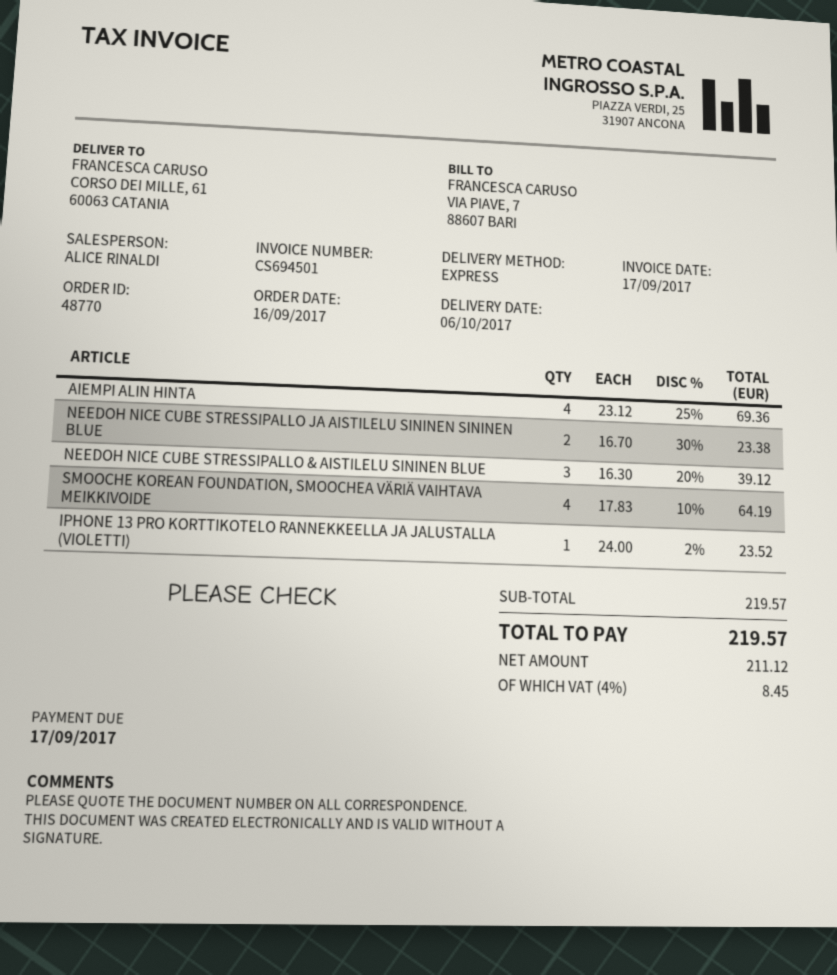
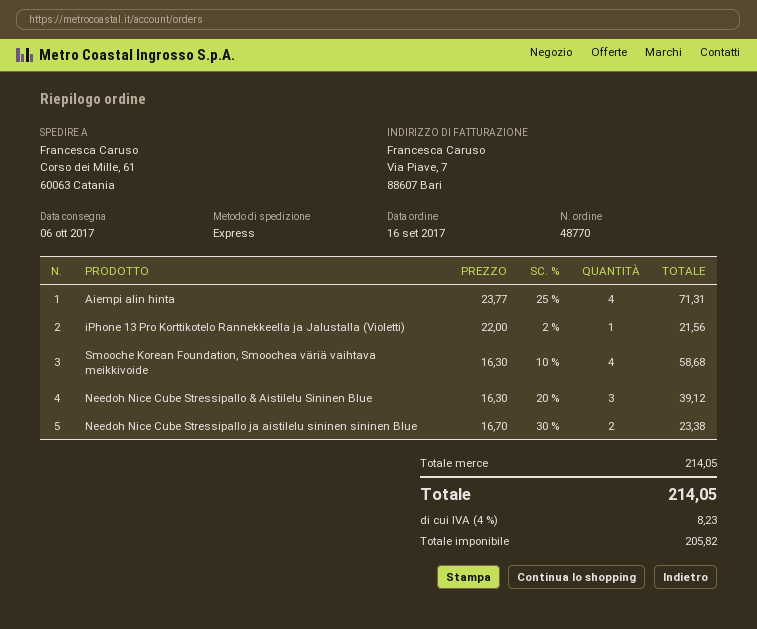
AIEMPI ALIN HINTA: 4 x 23.12 - 25% = 69.36 -> 4 x 23.77 - 25% = 71.31
SMOOCHE KOREAN FOUNDATION, SMOOCHEA VÄRIÄ VAIHTAVA MEIKKIVOIDE: 4 x 17.83 - 10% = 64.19 -> 4 x 16.30 - 10% = 58.68
IPHONE 13 PRO KORTTIKOTELO RANNEKKEELLA JA JALUSTALLA (VIOLETTI): 1 x 24.00 - 2% = 23.52 -> 1 x 22.00 - 2% = 21.56
subtotal: 219.57 -> 214.05
net: 211.12 -> 205.82
tax: 4% = 8.45 -> 4% = 8.23
total: 219.57 -> 214.05

